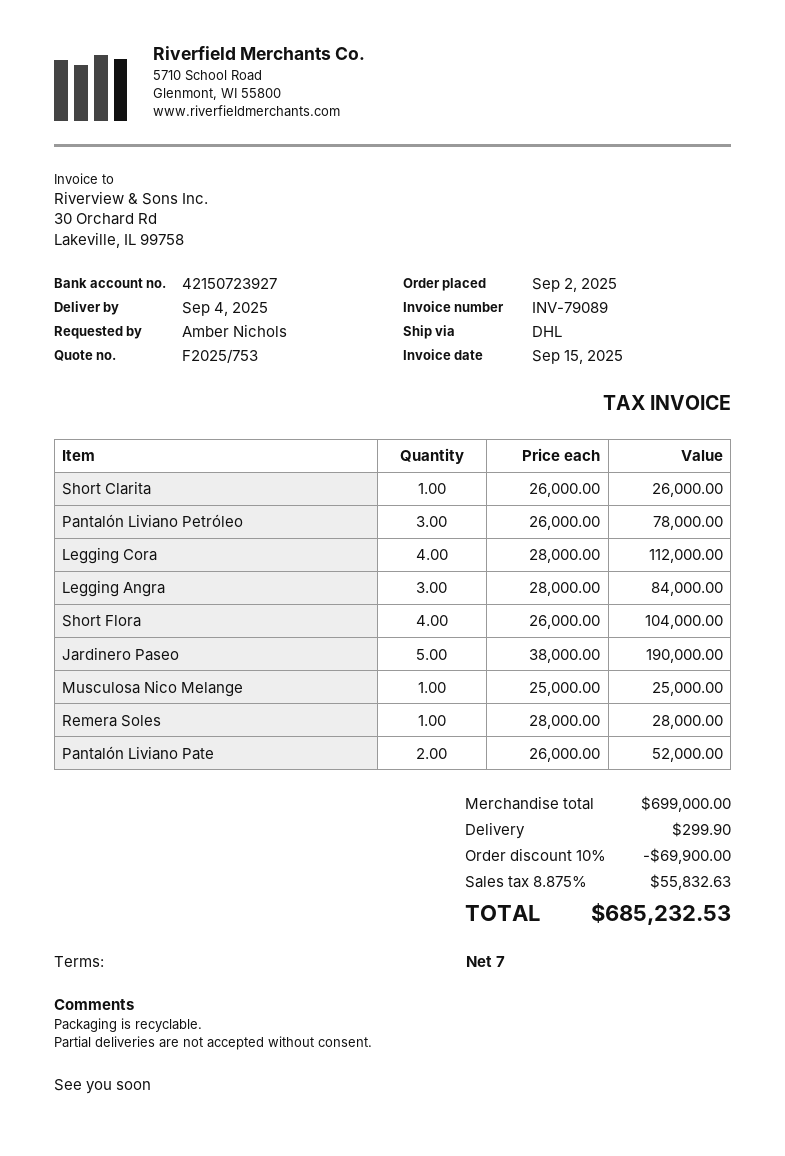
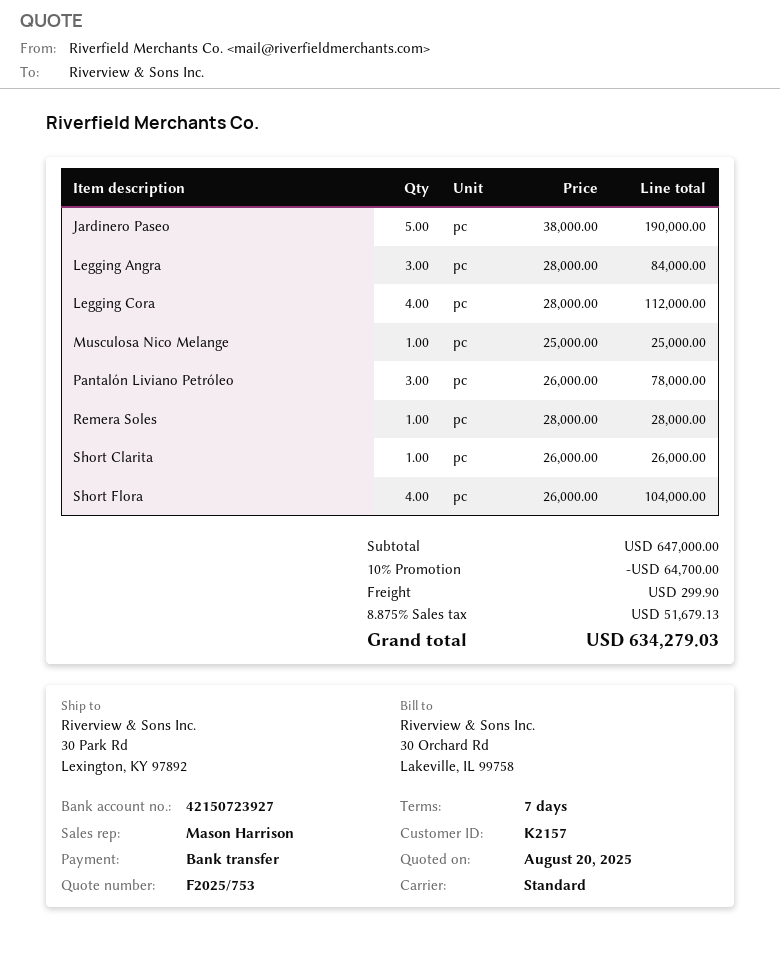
shipping method: DHL -> standard
Pantalón Liviano Pate: 2 x 26000.00 = 52000.00 -> none
subtotal: 699000.00 -> 647000.00
discount: 10% = 69900.00 -> 10% = 64700.00
tax: 8.875% = 55832.63 -> 8.875% = 51679.13
total: 685232.53 -> 634279.03

